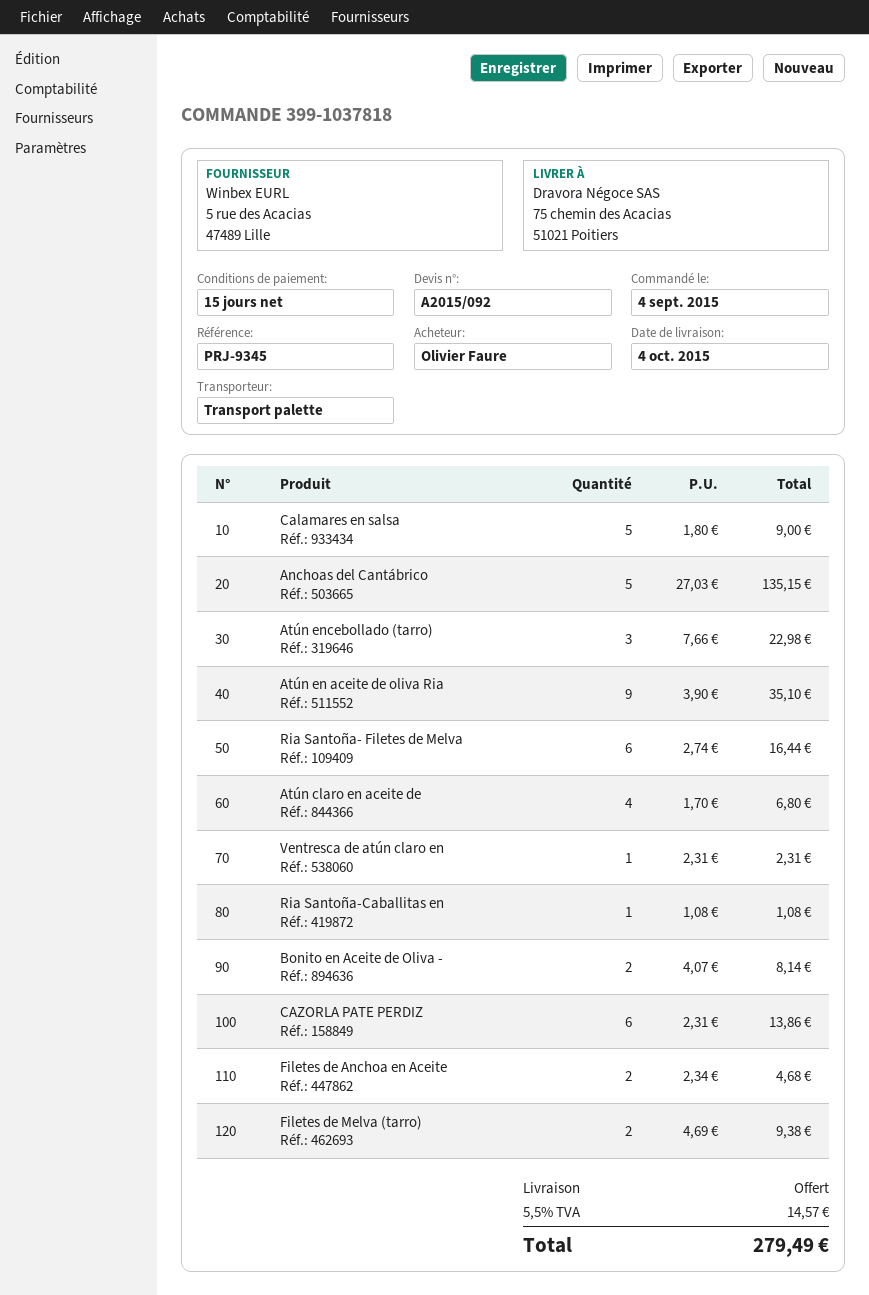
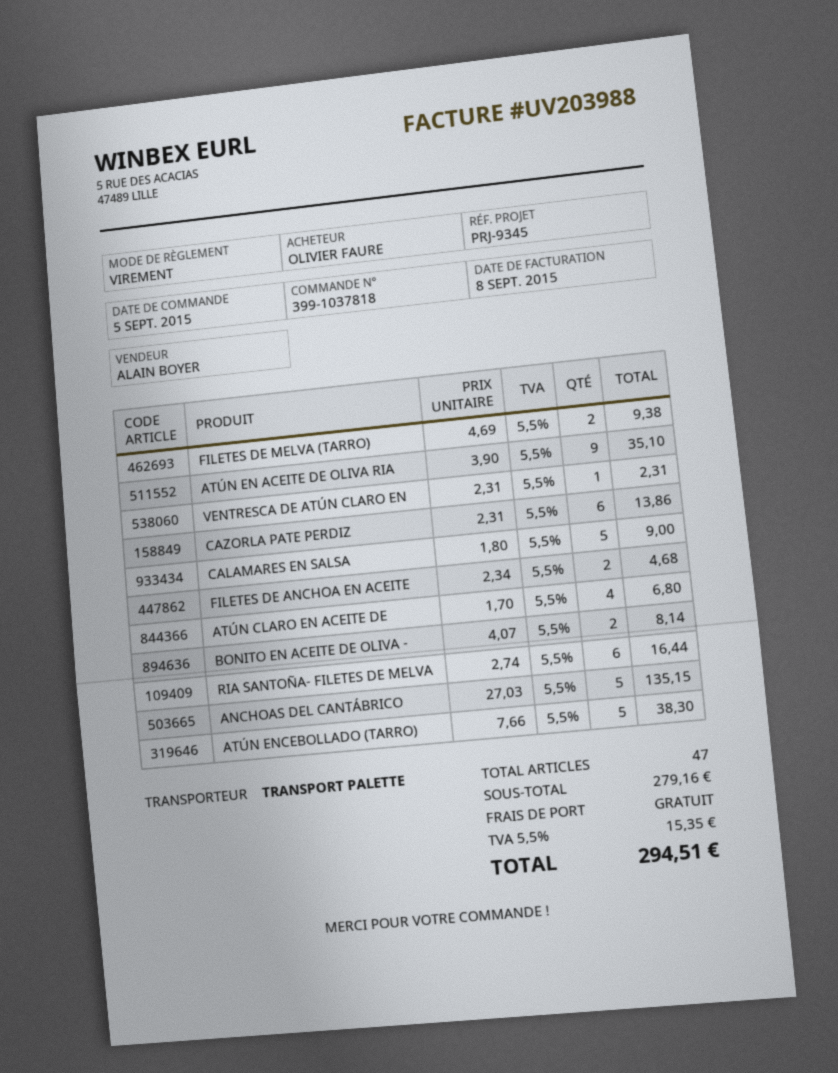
order date: 2015-09-04 -> 2015-09-05
Atún encebollado (tarro): 3 x 7.66 = 22.98 -> 5 x 7.66 = 38.30
Ria Santoña-Caballitas en: 1 x 1.08 = 1.08 -> none
tax: 5.5% = 14.57 -> 5.5% = 15.35
total: 279.49 -> 294.51

